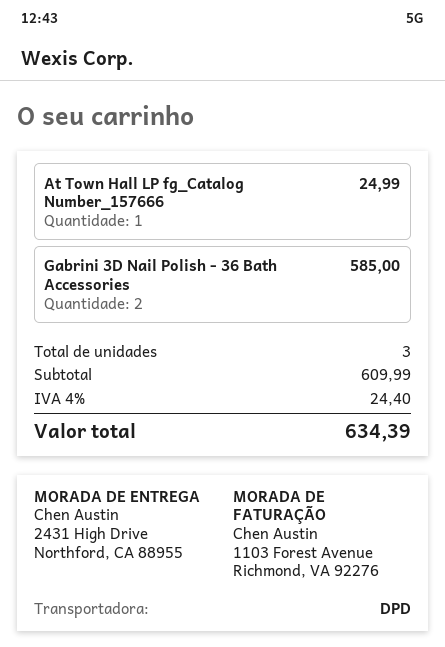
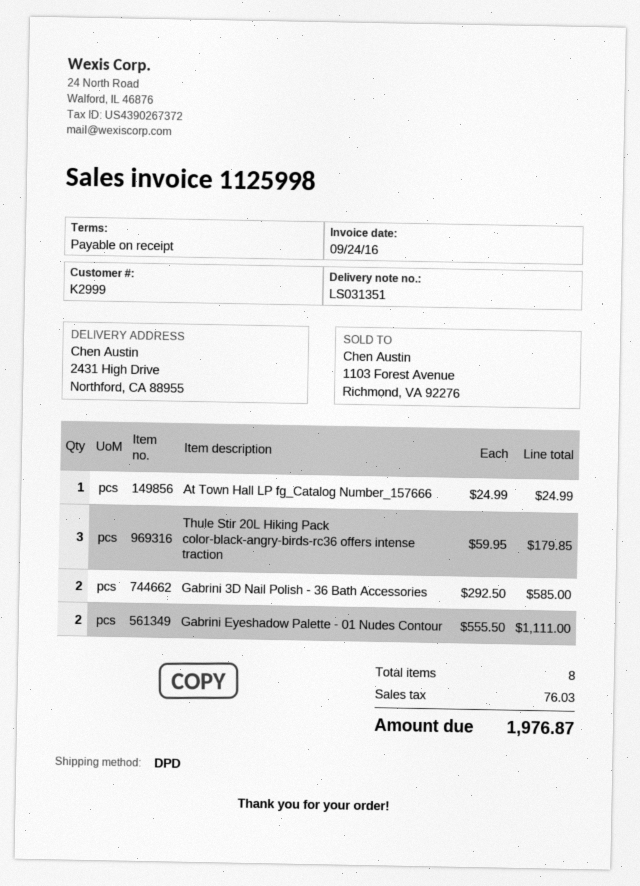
Thule Stir 20L Hiking Pack color-black-angry-birds-rc36 offers intense traction: none -> 3 for 179.85
Gabrini Eyeshadow Palette - 01 Nudes Contour: none -> 2 for 1111.00
total quantity: 3 -> 8
tax: 24.40 -> 76.03
total: 634.39 -> 1976.87

